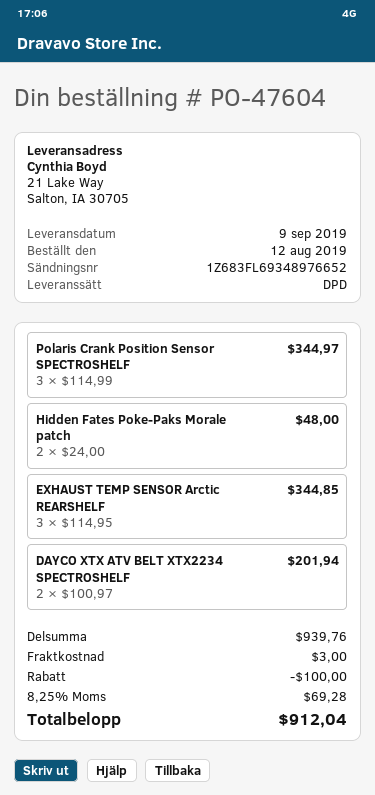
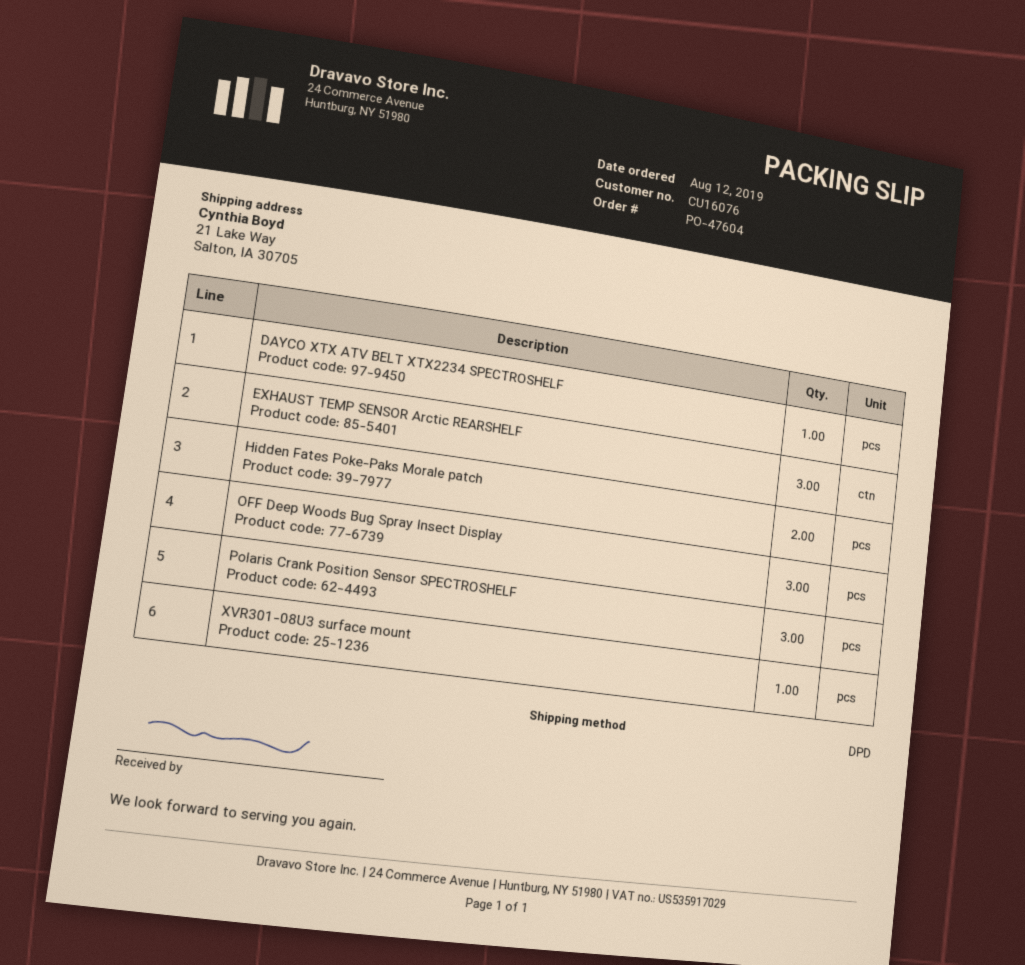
DAYCO XTX ATV BELT XTX2234 SPECTROSHELF: 2 -> 1
OFF Deep Woods Bug Spray Insect Display: none -> 3
XVR301-08U3 surface mount: none -> 1

